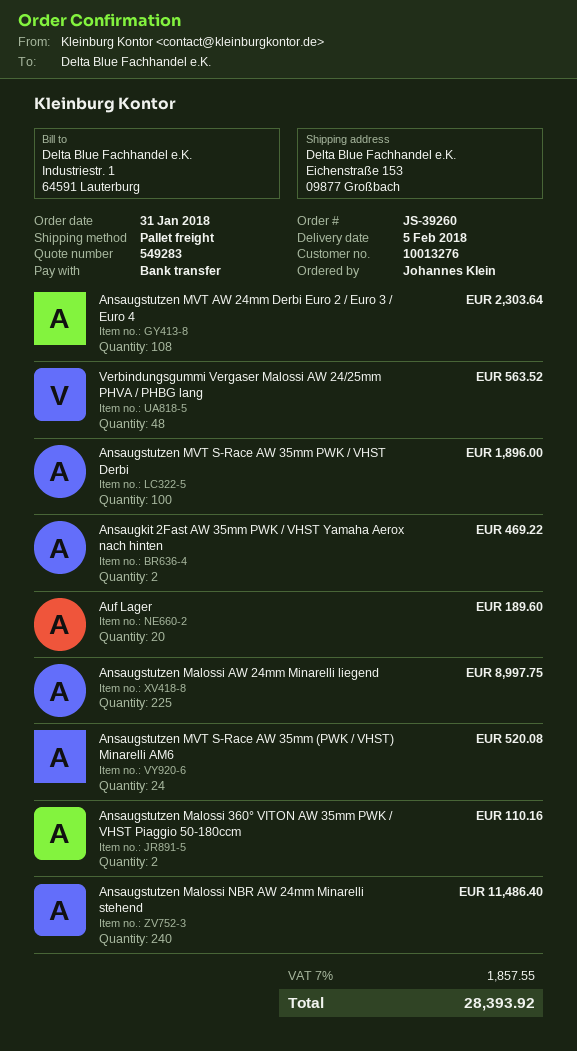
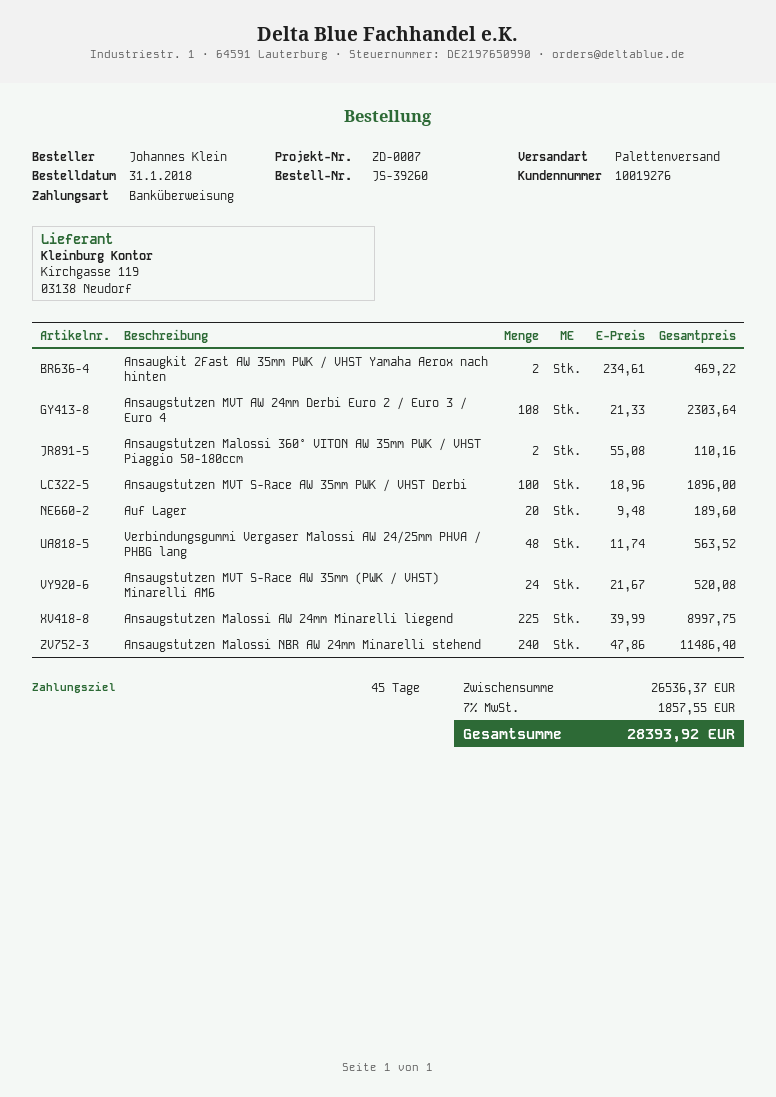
customer number: 10013276 -> 10019276

